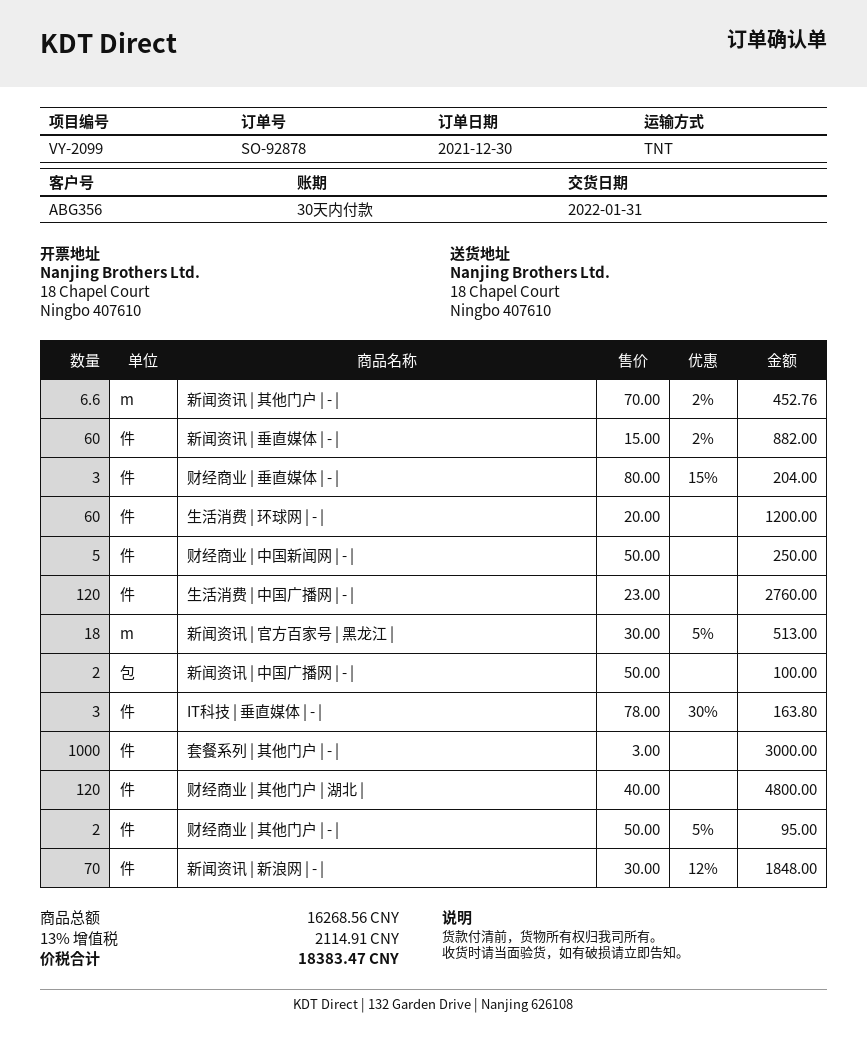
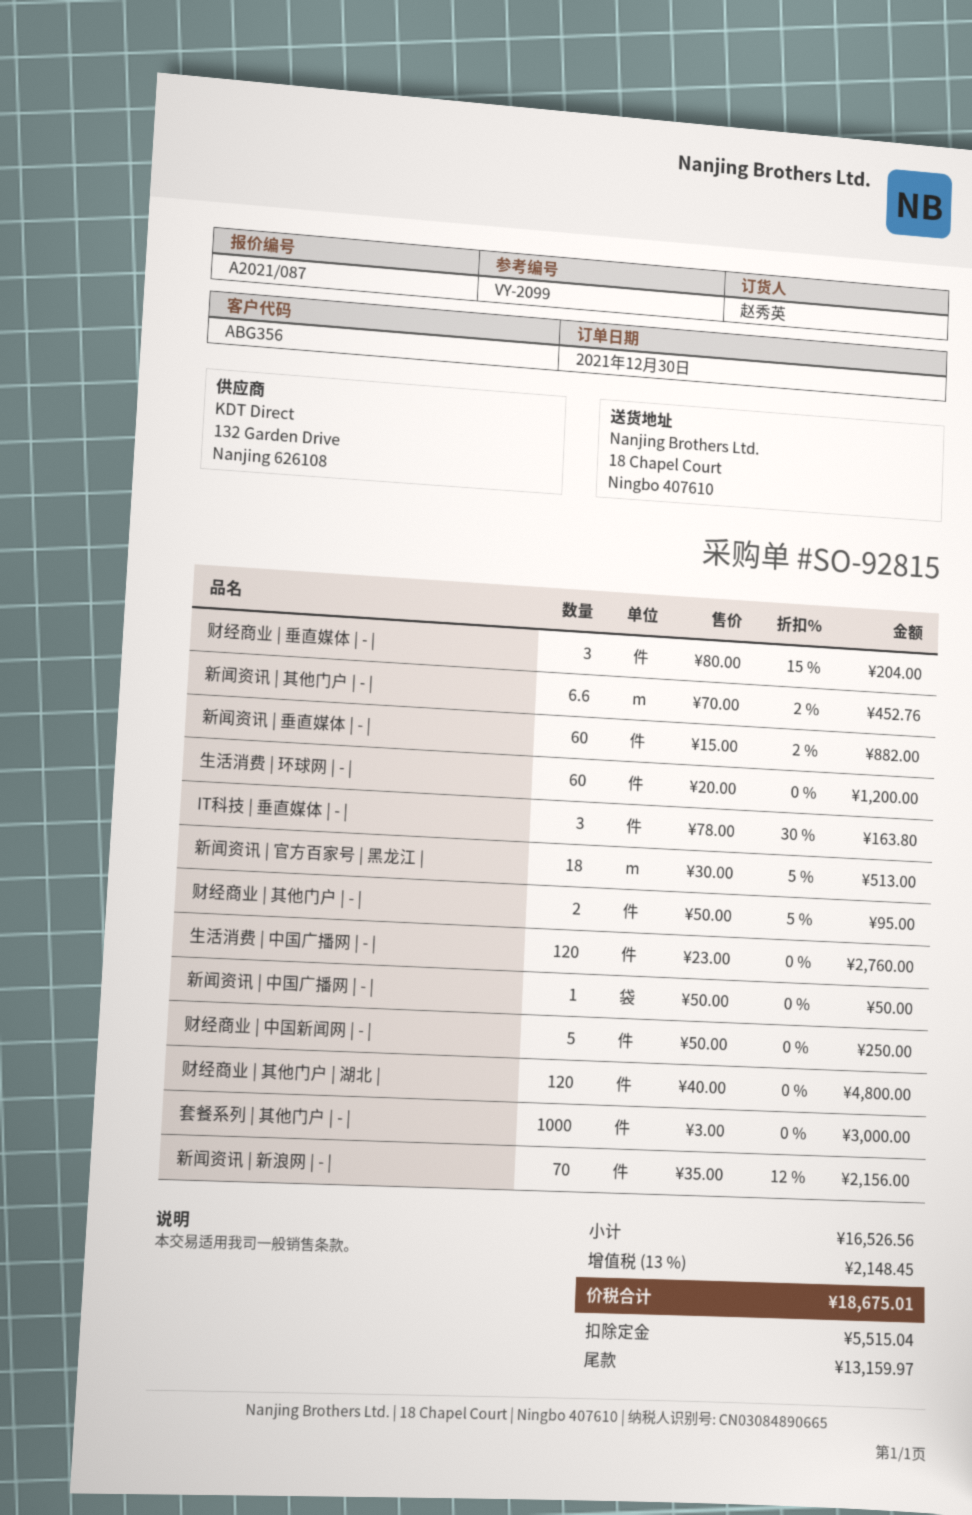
order number: SO-92878 -> SO-92815
新闻资讯 | 中国广播网 | - |: 2 x 50.00 = 100.00 -> 1 x 50.00 = 50.00
新闻资讯 | 新浪网 | - |: 70 x 30.00 - 12% = 1848.00 -> 70 x 35.00 - 12% = 2156.00
subtotal: 16268.56 -> 16526.56
tax: 13% = 2114.91 -> 13% = 2148.45
total: 18383.47 -> 18675.01

